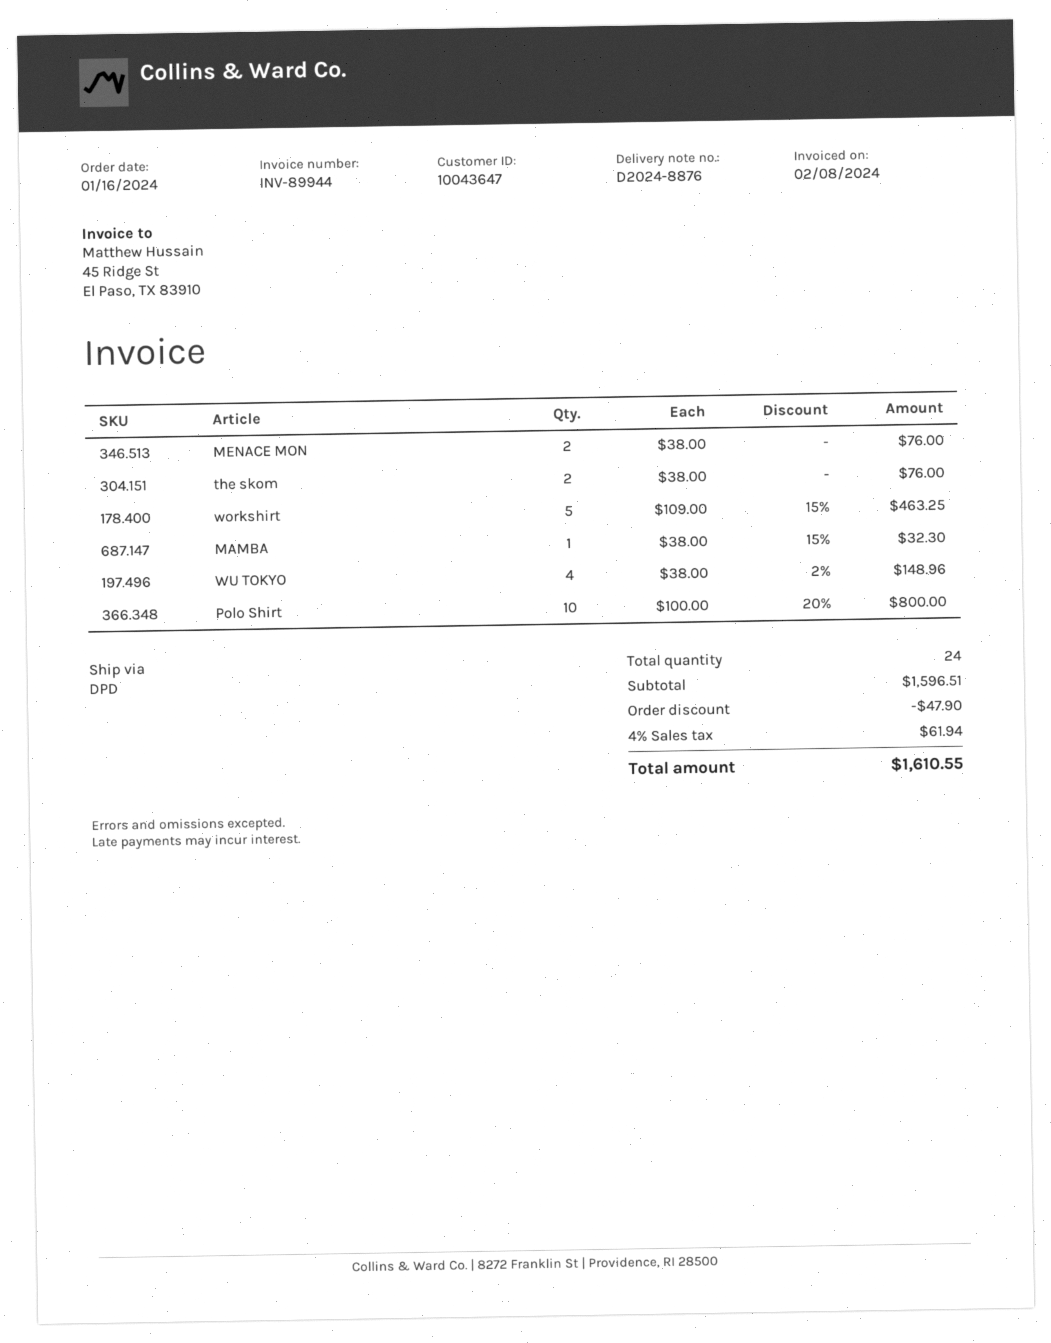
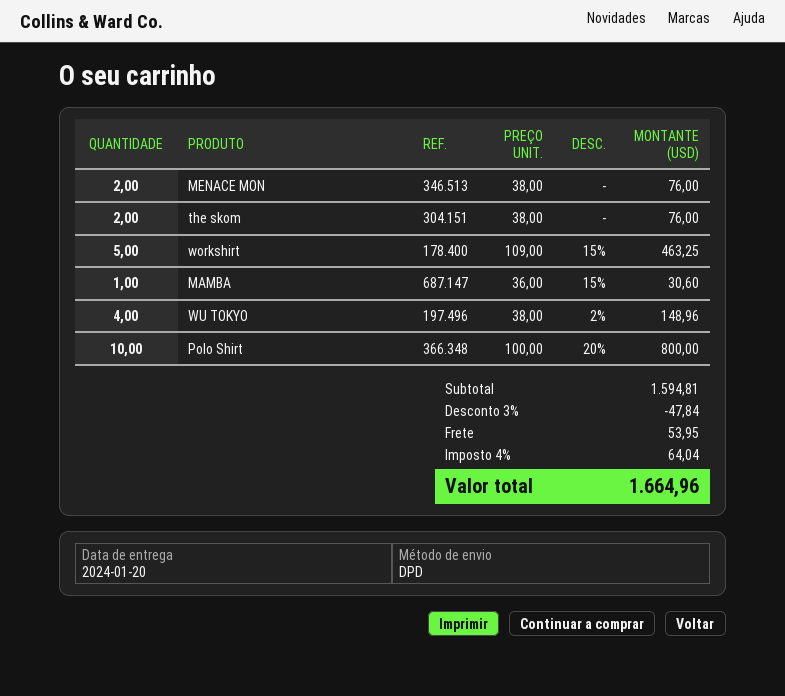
MAMBA: 1 x 38.00 - 15% = 32.30 -> 1 x 36.00 - 15% = 30.60
subtotal: 1596.51 -> 1594.81
discount: 47.90 -> 47.84
shipping: none -> 53.95
tax: 4% = 61.94 -> 4% = 64.04
total: 1610.55 -> 1664.96

